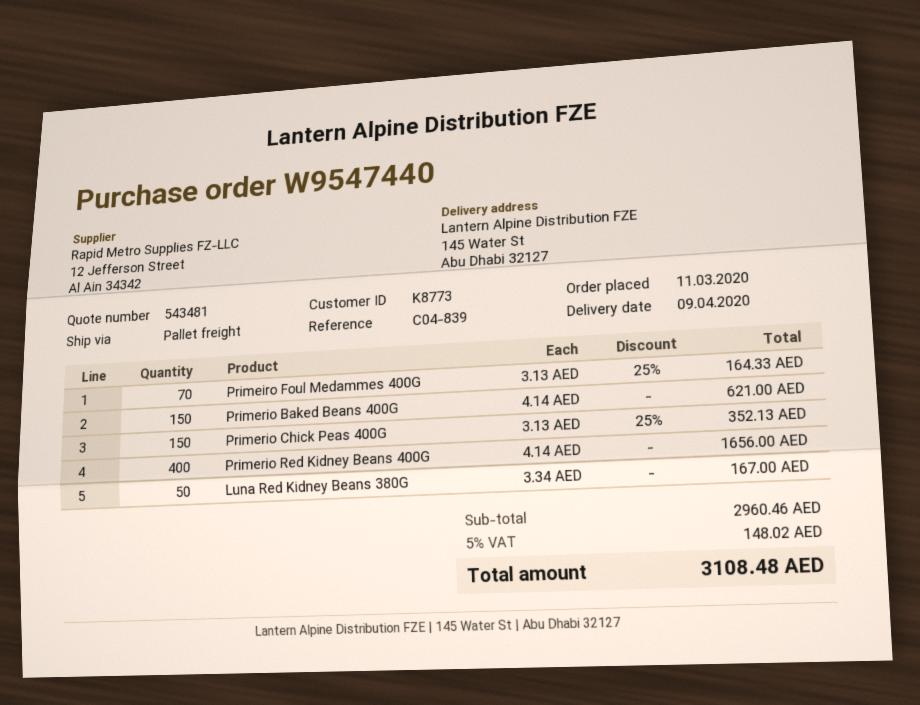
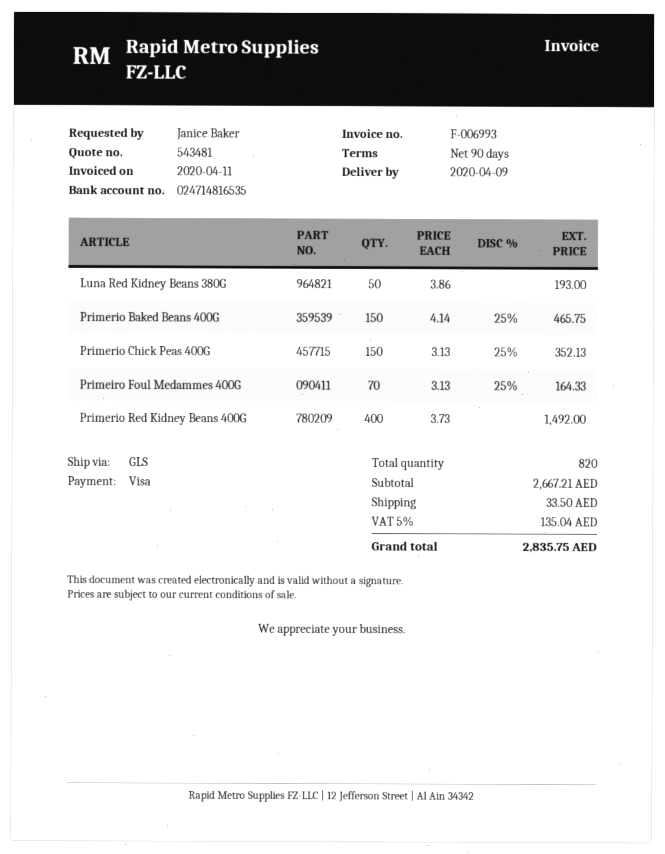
shipping method: pallet freight -> GLS
Primerio Baked Beans 400G: 150 x 4.14 = 621.00 -> 150 x 4.14 - 25% = 465.75
Primerio Red Kidney Beans 400G: 400 x 4.14 = 1656.00 -> 400 x 3.73 = 1492.00
Luna Red Kidney Beans 380G: 50 x 3.34 = 167.00 -> 50 x 3.86 = 193.00
subtotal: 2960.46 -> 2667.21
shipping: none -> 33.50
tax: 5% = 148.02 -> 5% = 135.04
total: 3108.48 -> 2835.75

